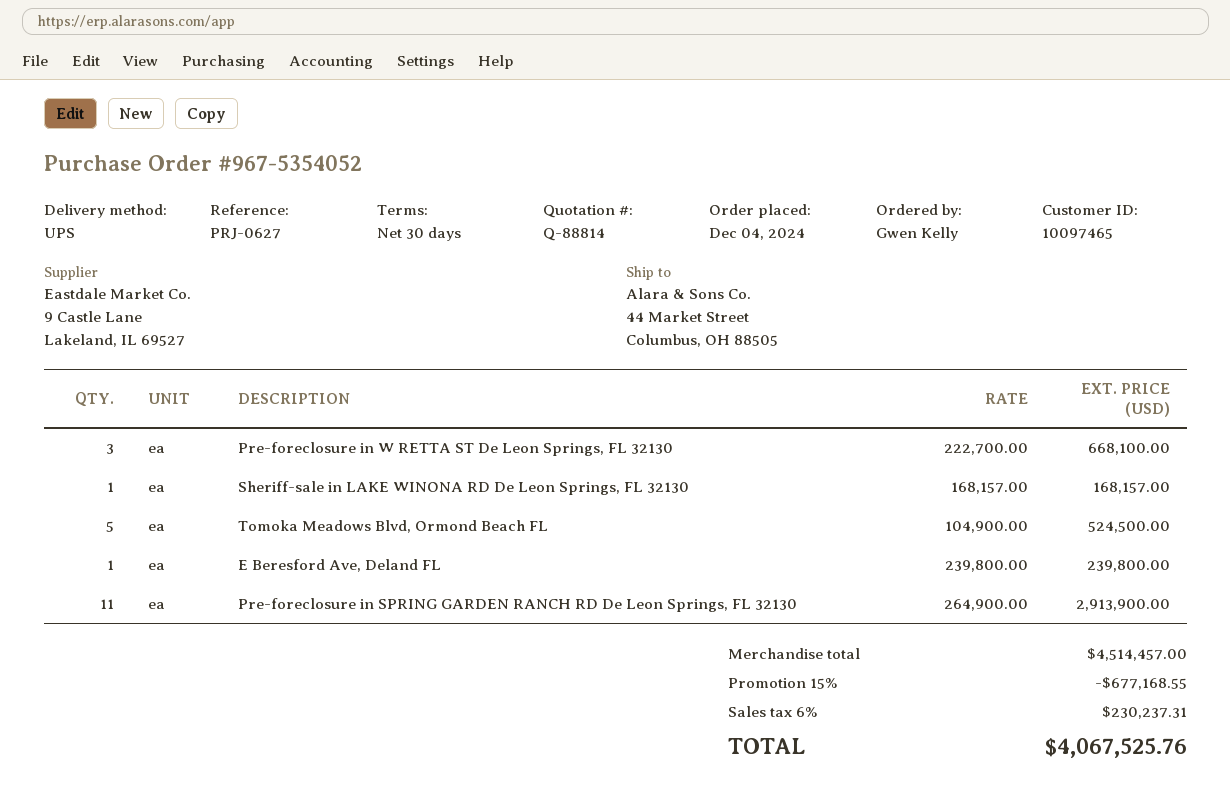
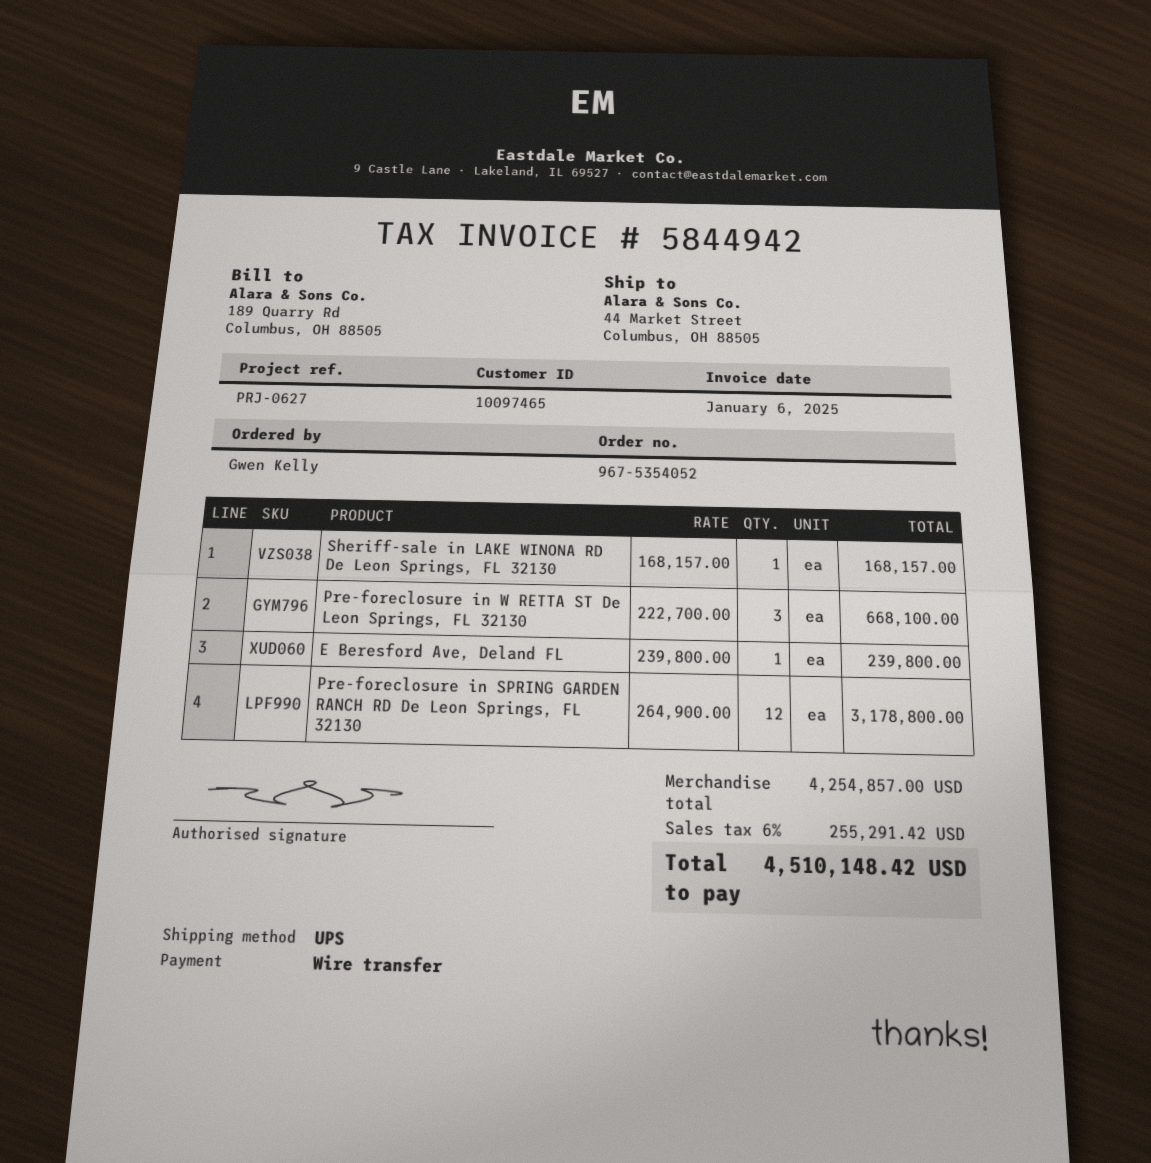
Tomoka Meadows Blvd, Ormond Beach FL: 5 x 104900.00 = 524500.00 -> none
Pre-foreclosure in SPRING GARDEN RANCH RD De Leon Springs, FL 32130: 11 x 264900.00 = 2913900.00 -> 12 x 264900.00 = 3178800.00
subtotal: 4514457.00 -> 4254857.00
discount: 15% = 677168.55 -> none
tax: 6% = 230237.31 -> 6% = 255291.42
total: 4067525.76 -> 4510148.42

